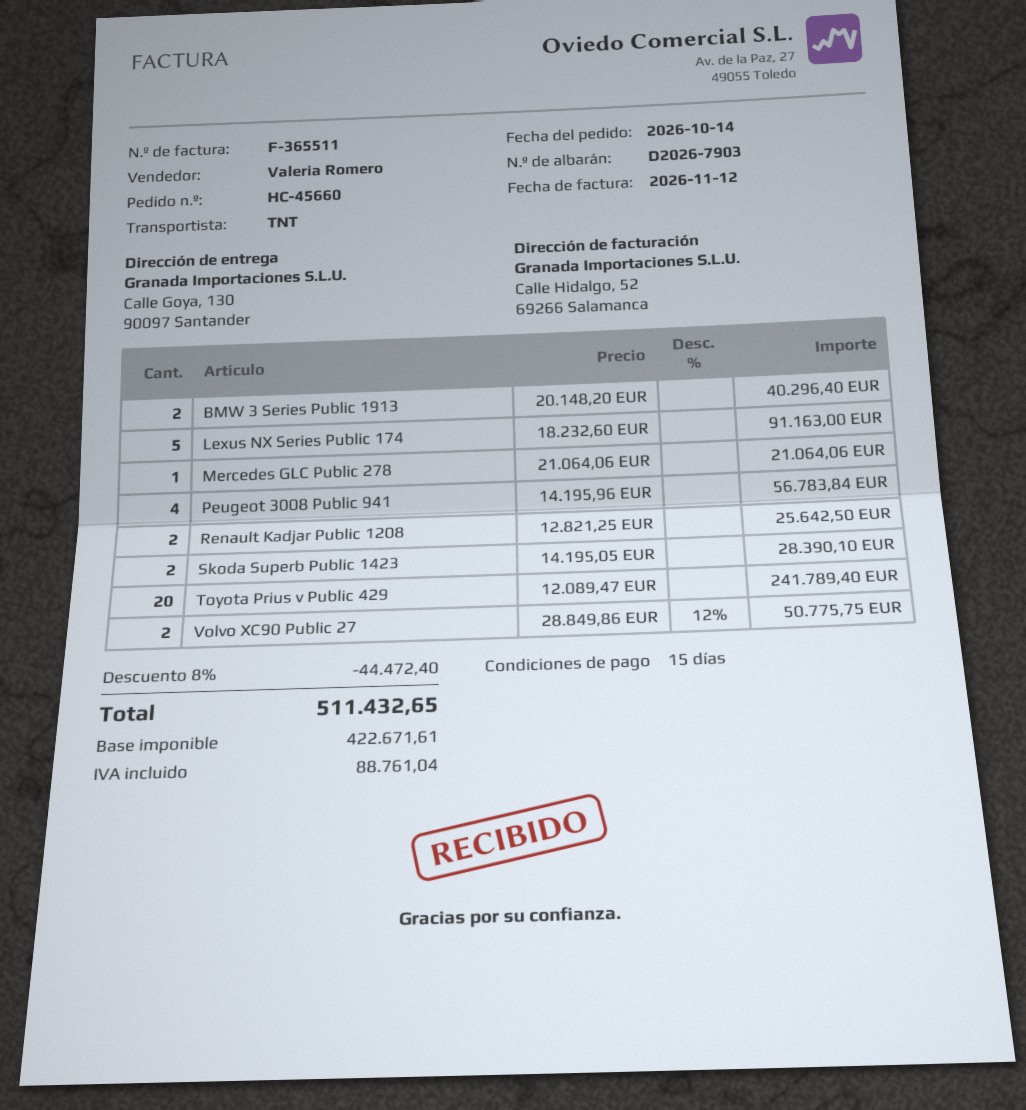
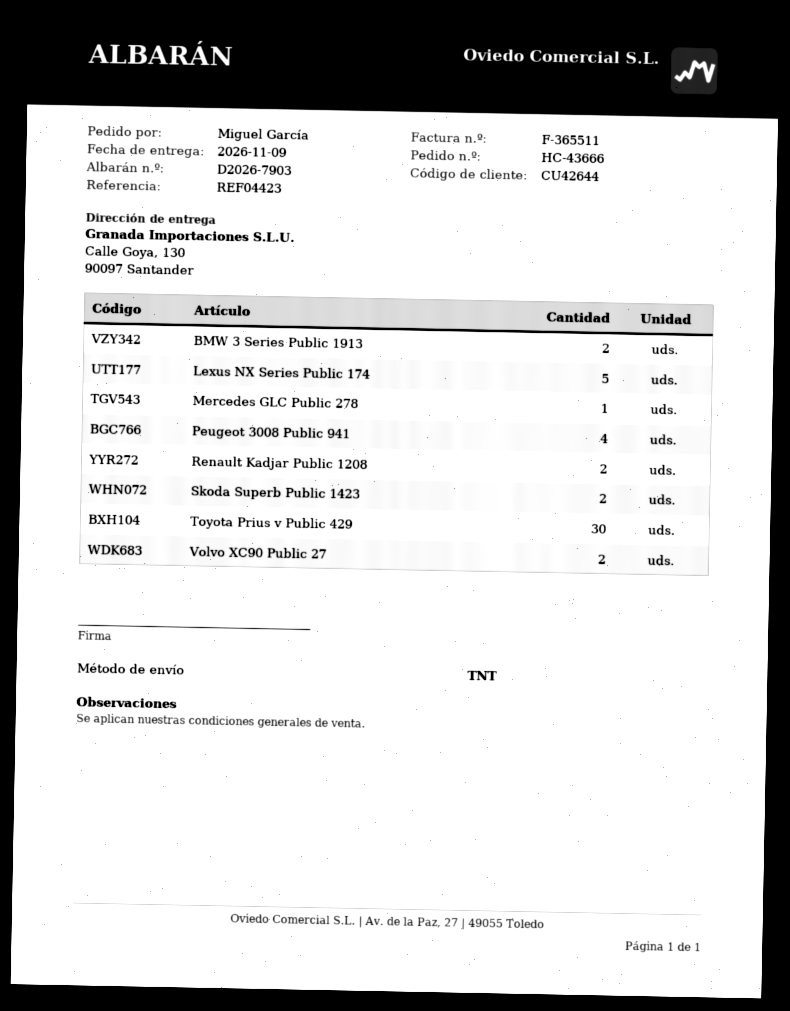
order number: HC-45660 -> HC-43666
Toyota Prius v Public 429: 20 -> 30

